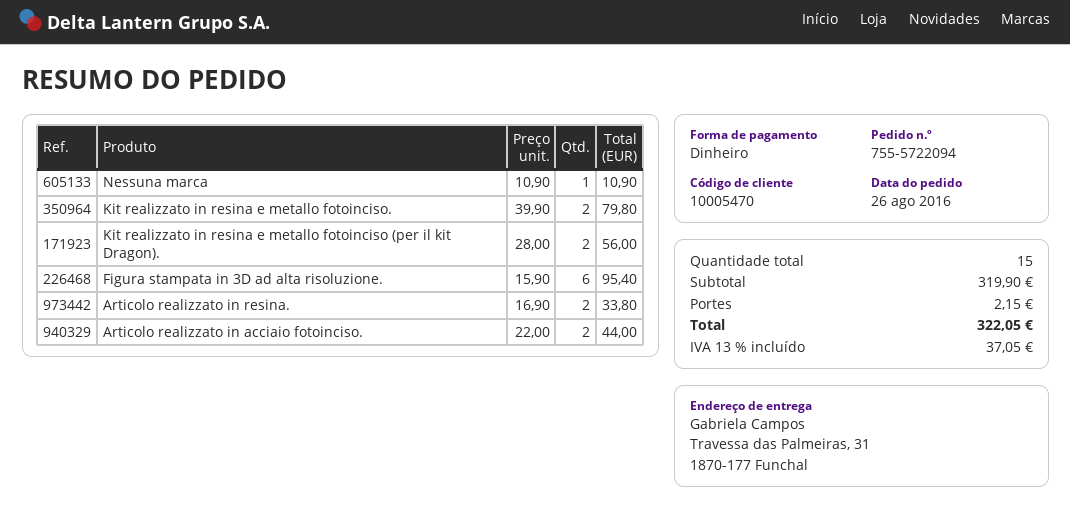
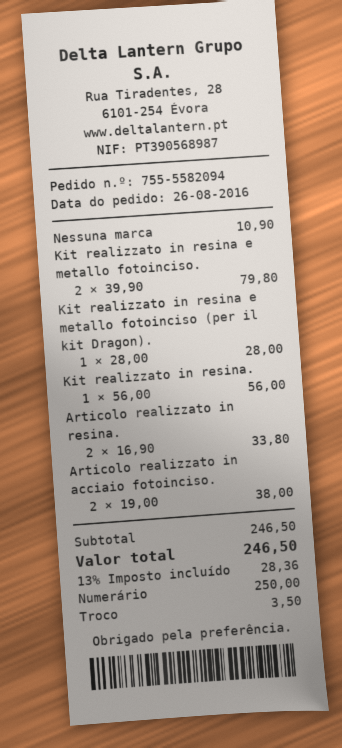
order number: 755-5722094 -> 755-5582094
Kit realizzato in resina e metallo fotoinciso (per il kit Dragon).: 2 x 28.00 = 56.00 -> 1 x 28.00 = 28.00
Figura stampata in 3D ad alta risoluzione.: 6 x 15.90 = 95.40 -> none
Articolo realizzato in acciaio fotoinciso.: 2 x 22.00 = 44.00 -> 2 x 19.00 = 38.00
Kit realizzato in resina.: none -> 1 x 56.00 = 56.00
subtotal: 319.90 -> 246.50
shipping: 2.15 -> none
tax: 13% = 37.05 -> 13% = 28.36
total: 322.05 -> 246.50

